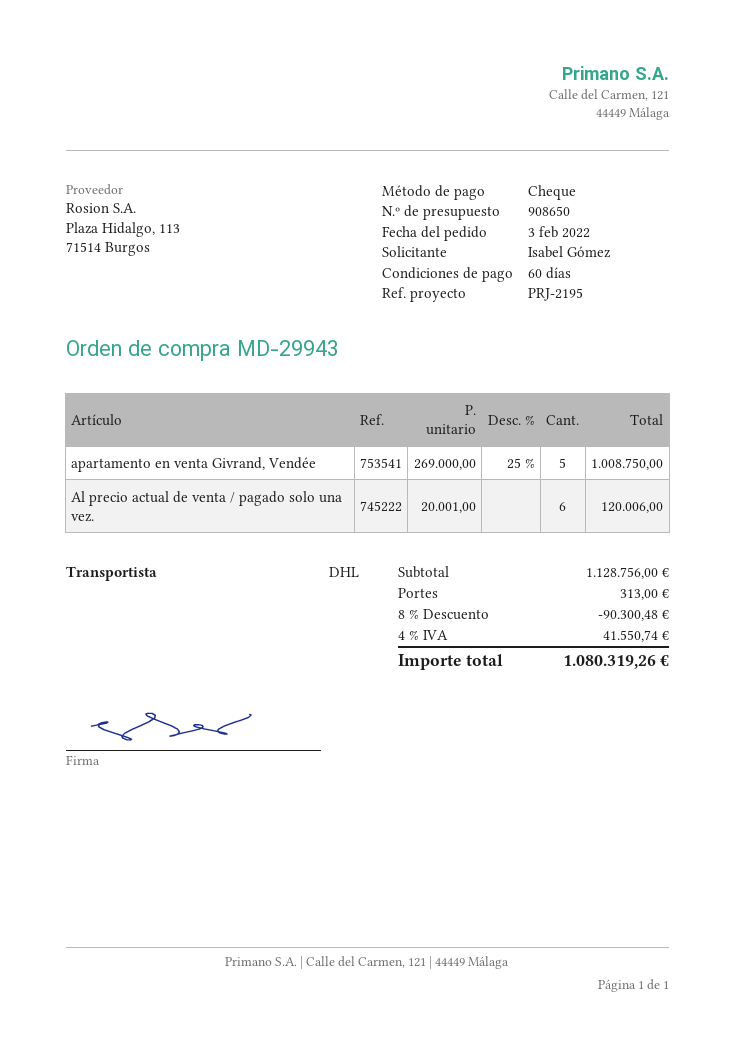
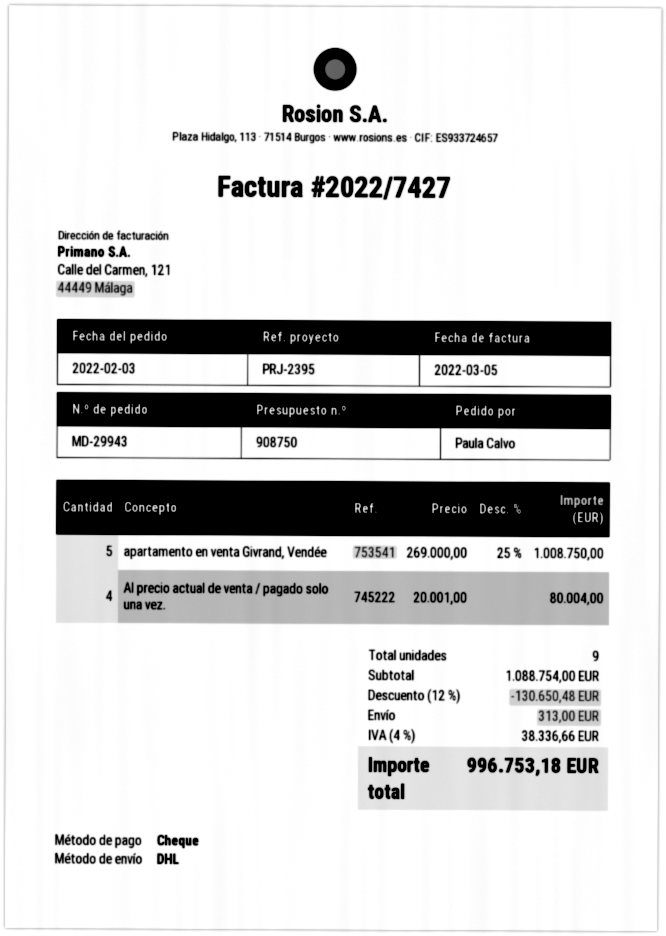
quote number: 908650 -> 908750
reference: PRJ-2195 -> PRJ-2395
ordered by: Isabel Gómez -> Paula Calvo
Al precio actual de venta / pagado solo una vez.: 6 x 20001.00 = 120006.00 -> 4 x 20001.00 = 80004.00
subtotal: 1128756.00 -> 1088754.00
discount: 8% = 90300.48 -> 12% = 130650.48
tax: 4% = 41550.74 -> 4% = 38336.66
total: 1080319.26 -> 996753.18

